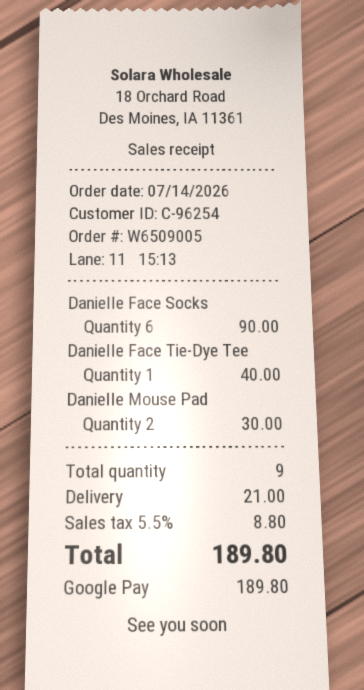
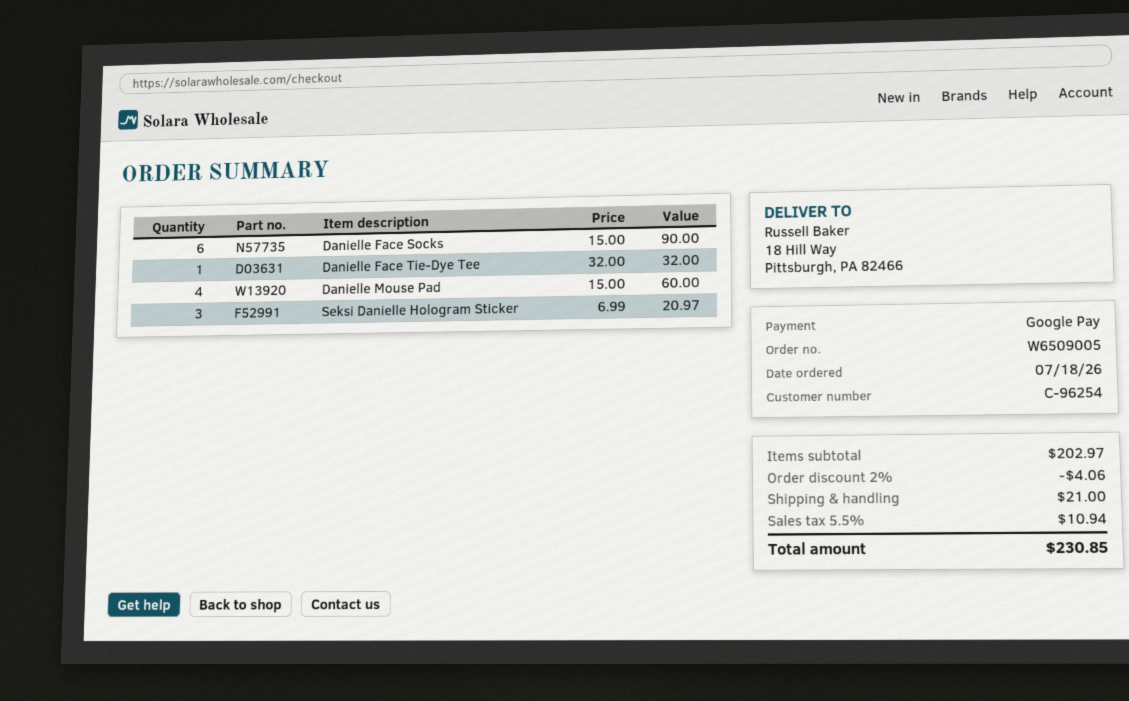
order date: 2026-07-14 -> 2026-07-18
Danielle Face Tie-Dye Tee: 1 for 40.00 -> 1 for 32.00
Danielle Mouse Pad: 2 for 30.00 -> 4 for 60.00
Seksi Danielle Hologram Sticker: none -> 3 for 20.97
discount: none -> 2% = 4.06
tax: 5.5% = 8.80 -> 5.5% = 10.94
total: 189.80 -> 230.85

